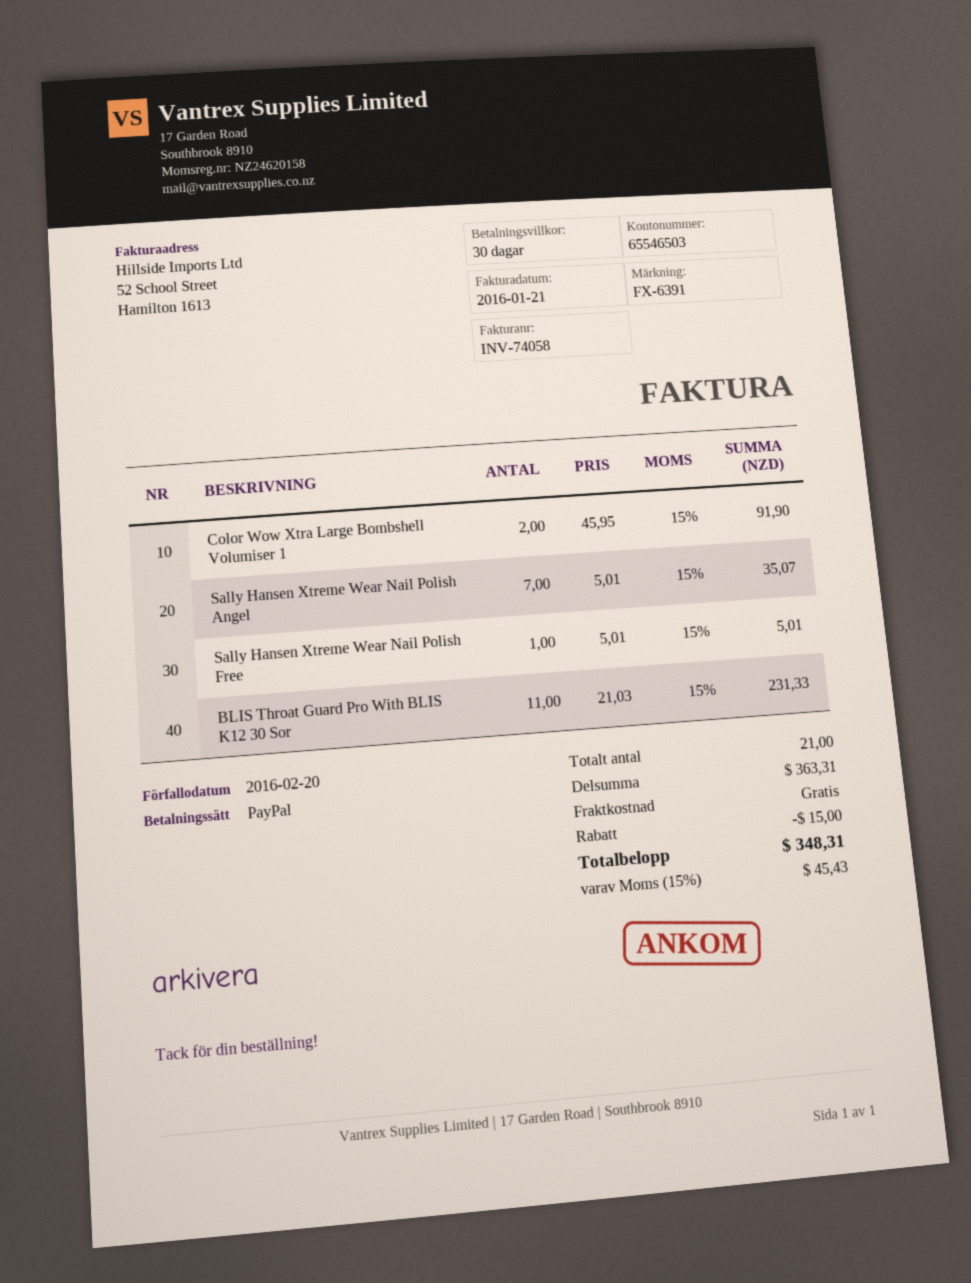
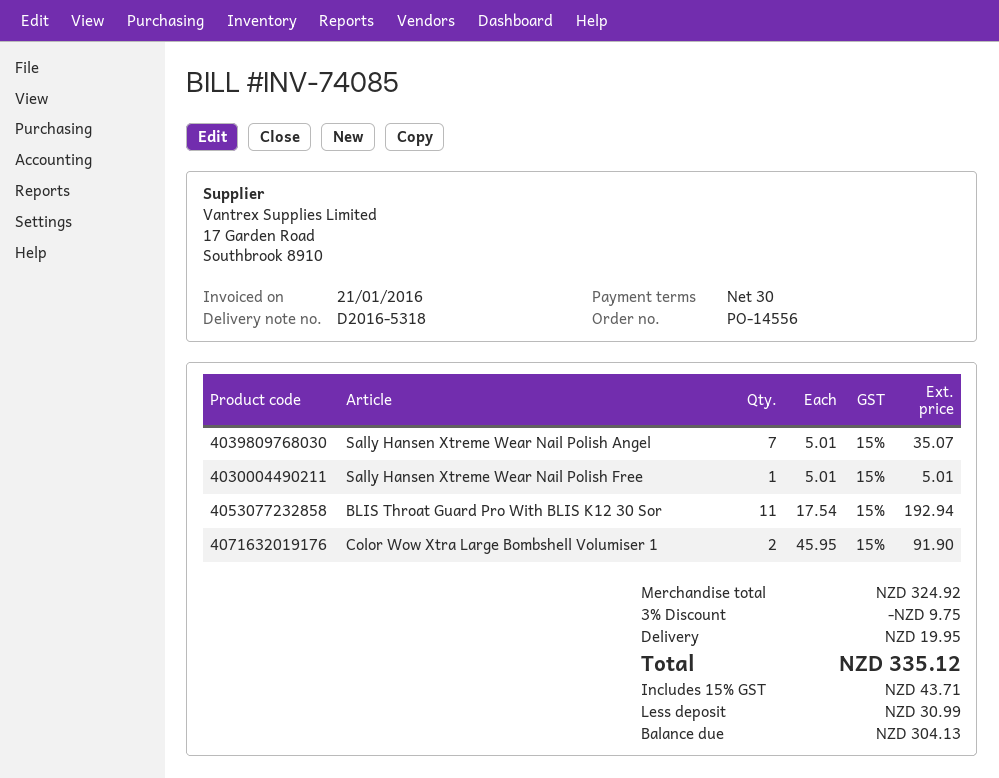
invoice number: INV-74058 -> INV-74085
BLIS Throat Guard Pro With BLIS K12 30 Sor: 11 x 21.03 = 231.33 -> 11 x 17.54 = 192.94
subtotal: 363.31 -> 324.92
discount: 15.00 -> 9.75
shipping: 0.00 -> 19.95
tax: 15% = 45.43 -> 15% = 43.71
total: 348.31 -> 335.12

